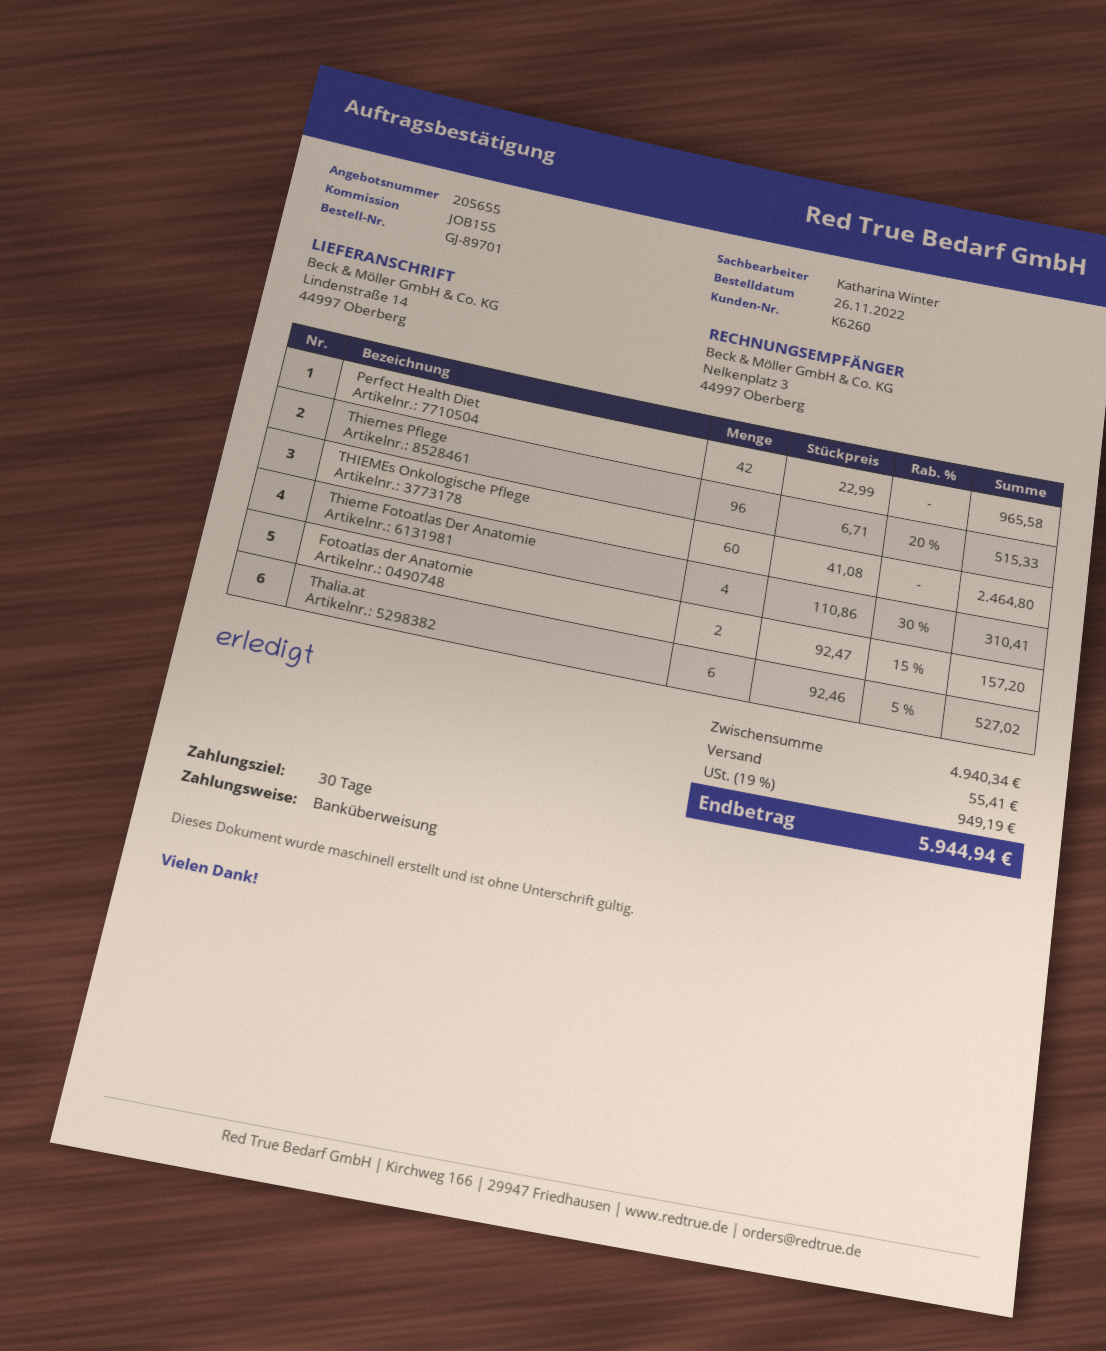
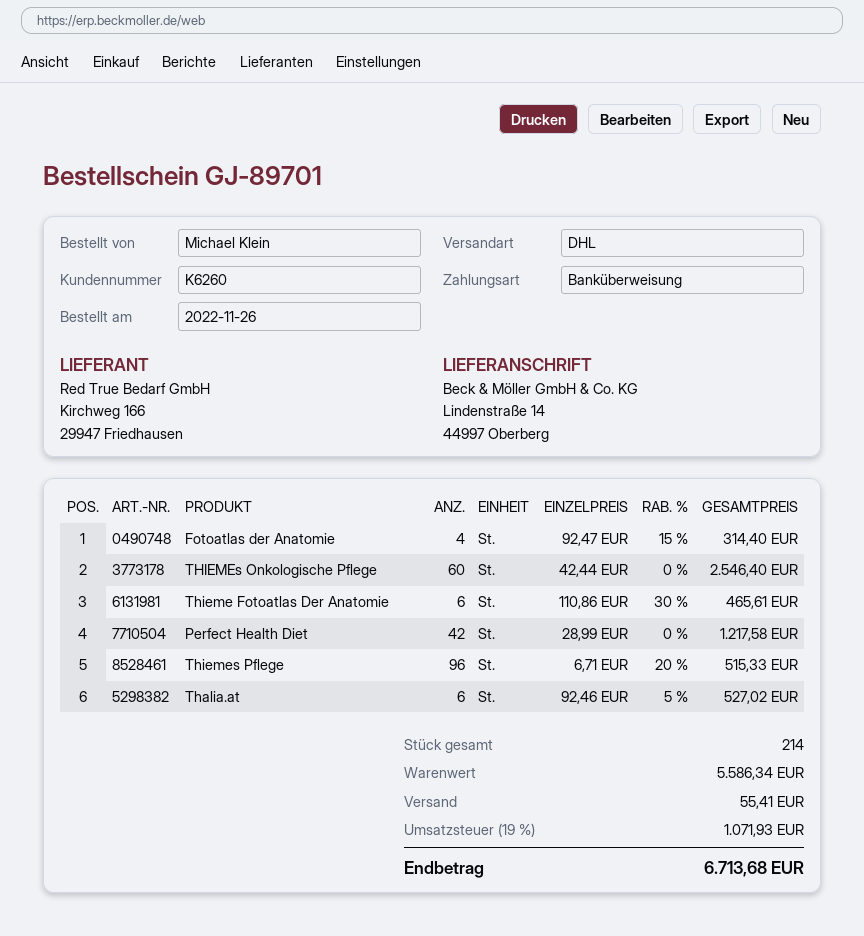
Perfect Health Diet: 42 x 22.99 = 965.58 -> 42 x 28.99 = 1217.58
THIEMEs Onkologische Pflege: 60 x 41.08 = 2464.80 -> 60 x 42.44 = 2546.40
Thieme Fotoatlas Der Anatomie: 4 x 110.86 - 30% = 310.41 -> 6 x 110.86 - 30% = 465.61
Fotoatlas der Anatomie: 2 x 92.47 - 15% = 157.20 -> 4 x 92.47 - 15% = 314.40
subtotal: 4940.34 -> 5586.34
tax: 19% = 949.19 -> 19% = 1071.93
total: 5944.94 -> 6713.68

